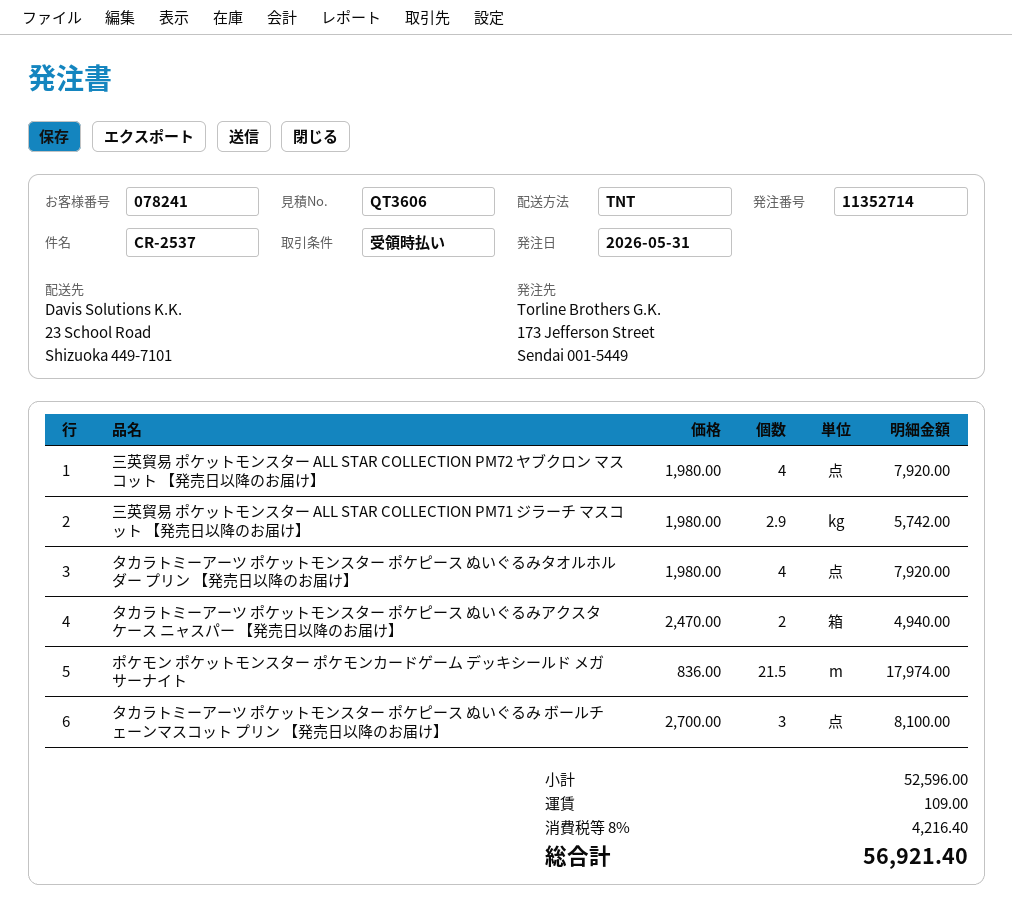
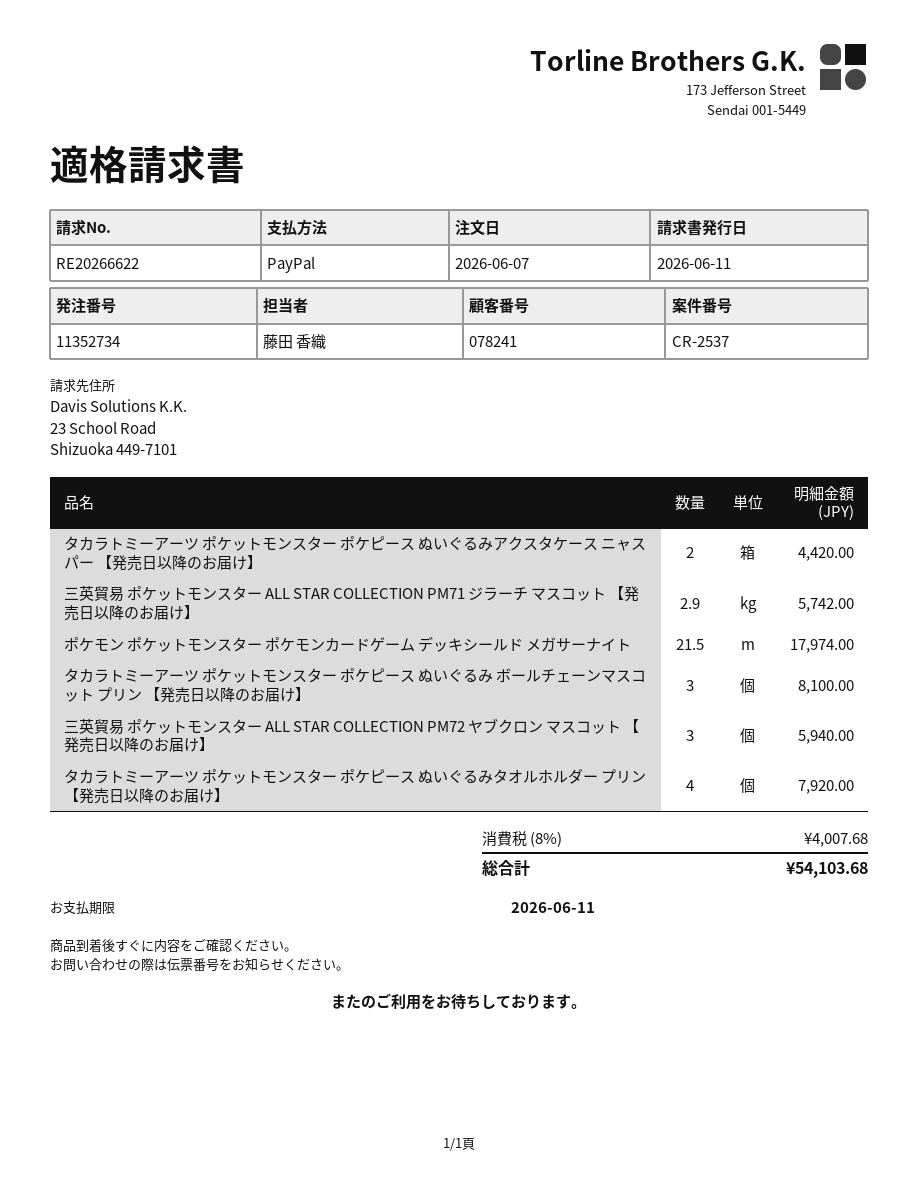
order number: 11352714 -> 11352734
order date: 2026-05-31 -> 2026-06-07
三英貿易 ポケットモンスター ALL STAR COLLECTION PM72 ヤブクロン マスコット 【発売日以降のお届け】: 4 for 7920.00 -> 3 for 5940.00
タカラトミーアーツ ポケットモンスター ポケピース ぬいぐるみアクスタケース ニャスパー 【発売日以降のお届け】: 2 for 4940.00 -> 2 for 4420.00
shipping: 109.00 -> none
tax: 8% = 4216.40 -> 8% = 4007.68
total: 56921.40 -> 54103.68

